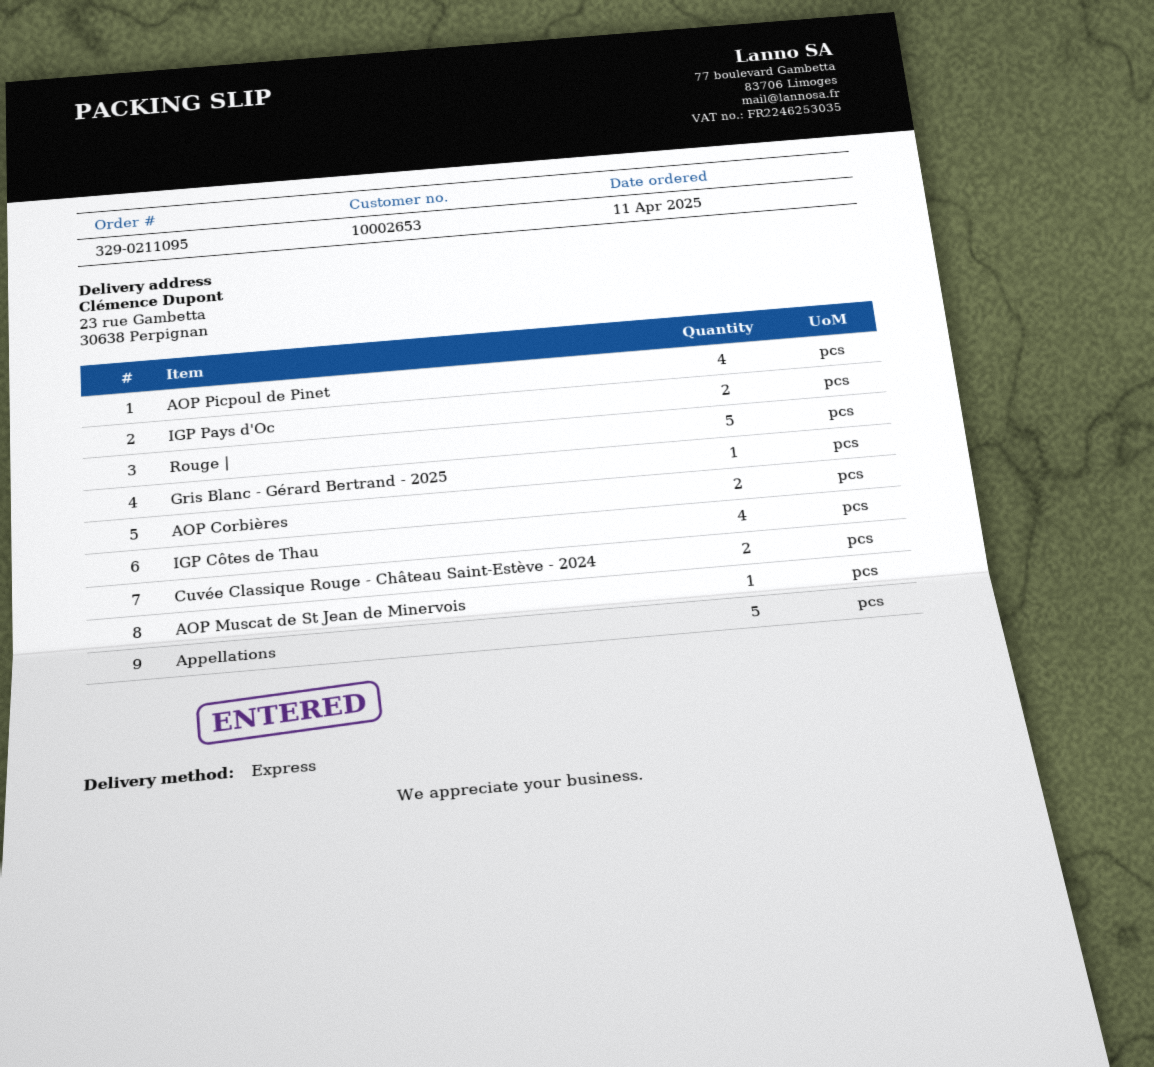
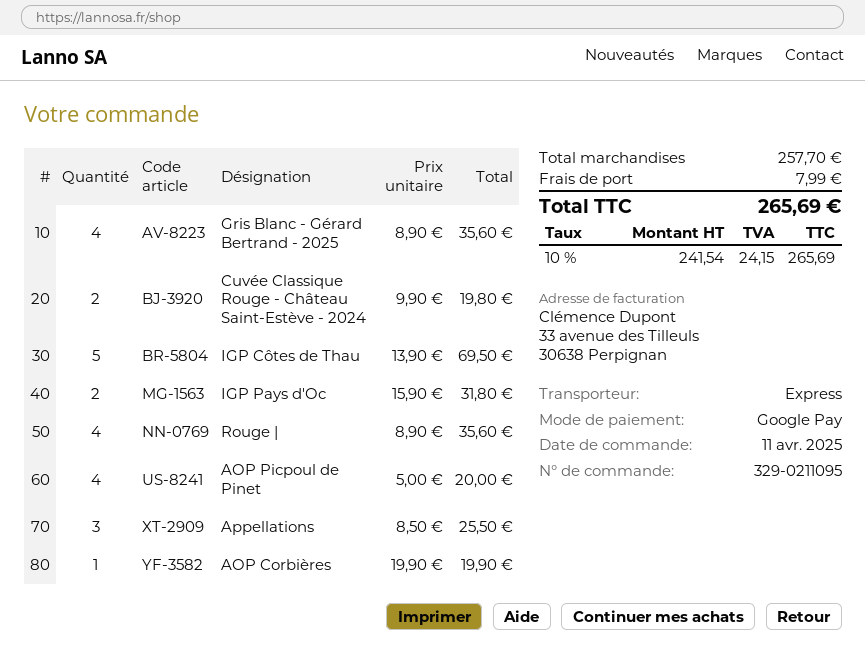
Rouge |: 5 -> 4
Gris Blanc - Gérard Bertrand - 2025: 1 -> 4
AOP Corbières: 2 -> 1
IGP Côtes de Thau: 4 -> 5
AOP Muscat de St Jean de Minervois: 1 -> none
Appellations: 5 -> 3

